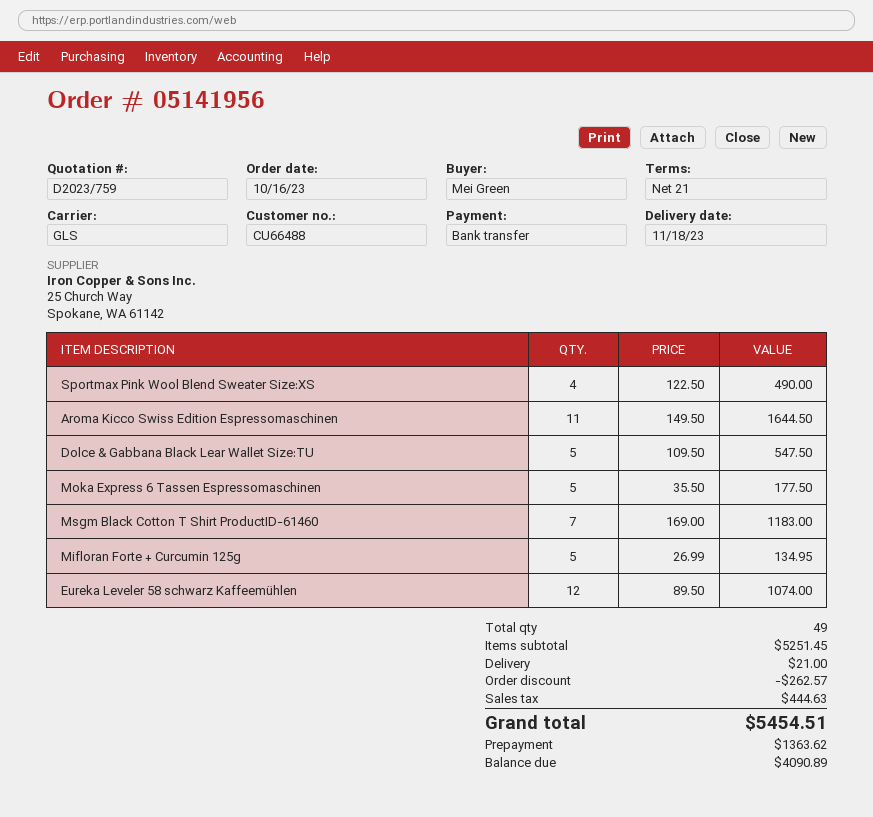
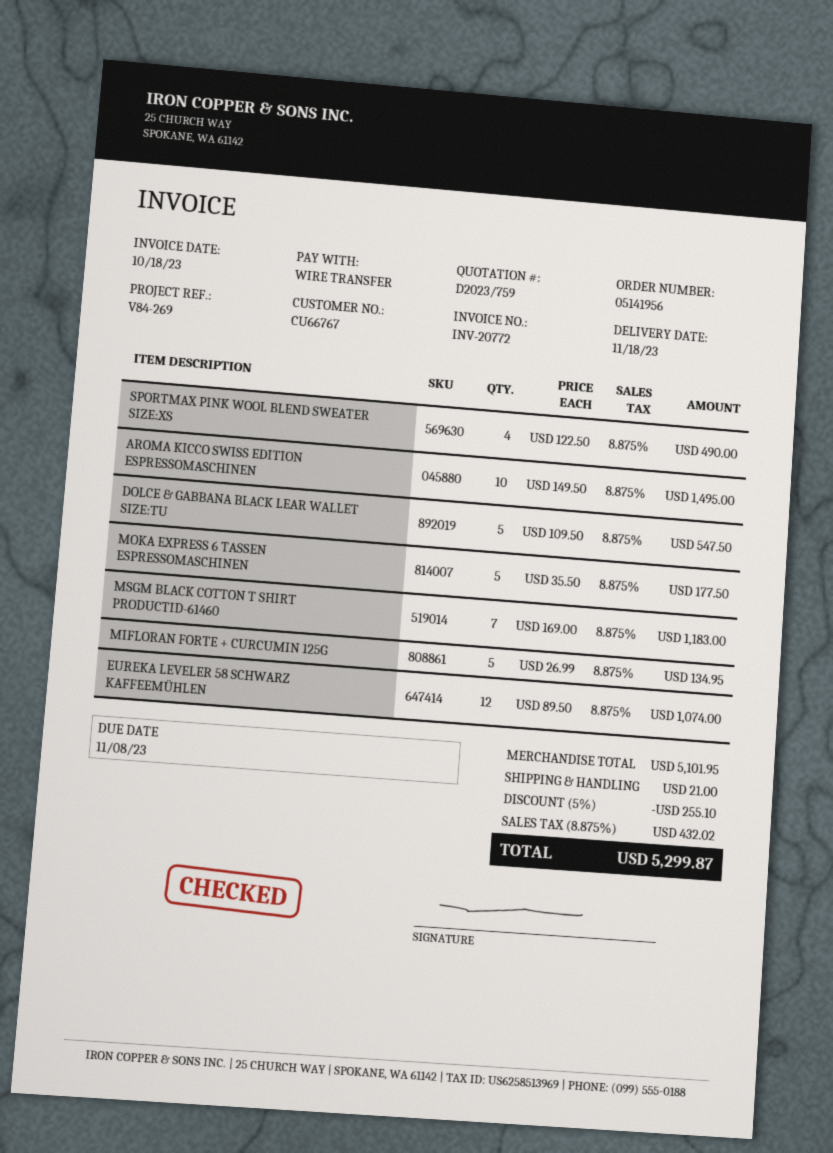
customer number: CU66488 -> CU66767
Aroma Kicco Swiss Edition Espressomaschinen: 11 x 149.50 = 1644.50 -> 10 x 149.50 = 1495.00
subtotal: 5251.45 -> 5101.95
discount: 262.57 -> 255.10
tax: 444.63 -> 432.02
total: 5454.51 -> 5299.87

